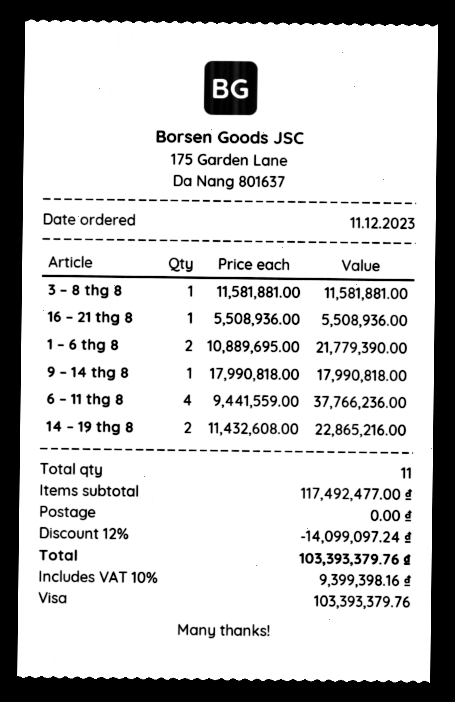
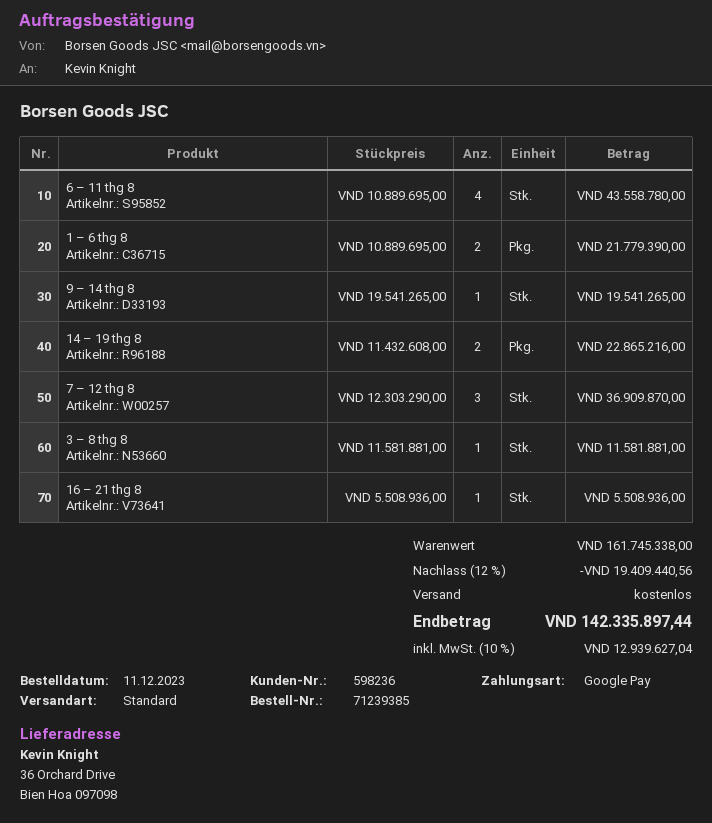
payment method: Visa -> Google Pay
9 – 14 thg 8: 1 x 17990818.00 = 17990818.00 -> 1 x 19541265.00 = 19541265.00
6 – 11 thg 8: 4 x 9441559.00 = 37766236.00 -> 4 x 10889695.00 = 43558780.00
7 – 12 thg 8: none -> 3 x 12303290.00 = 36909870.00
subtotal: 117492477.00 -> 161745338.00
discount: 12% = 14099097.24 -> 12% = 19409440.56
tax: 10% = 9399398.16 -> 10% = 12939627.04
total: 103393379.76 -> 142335897.44

